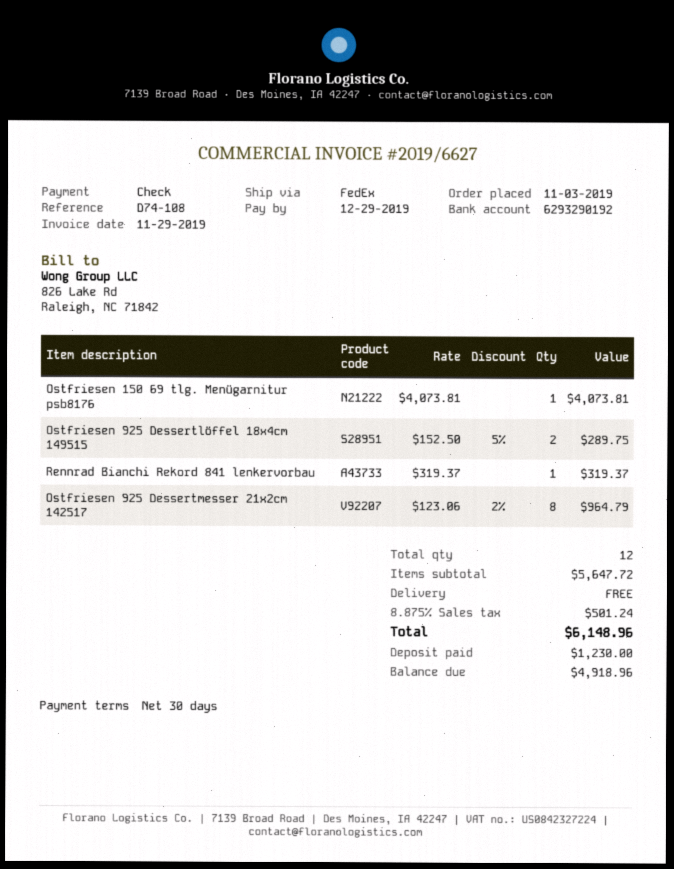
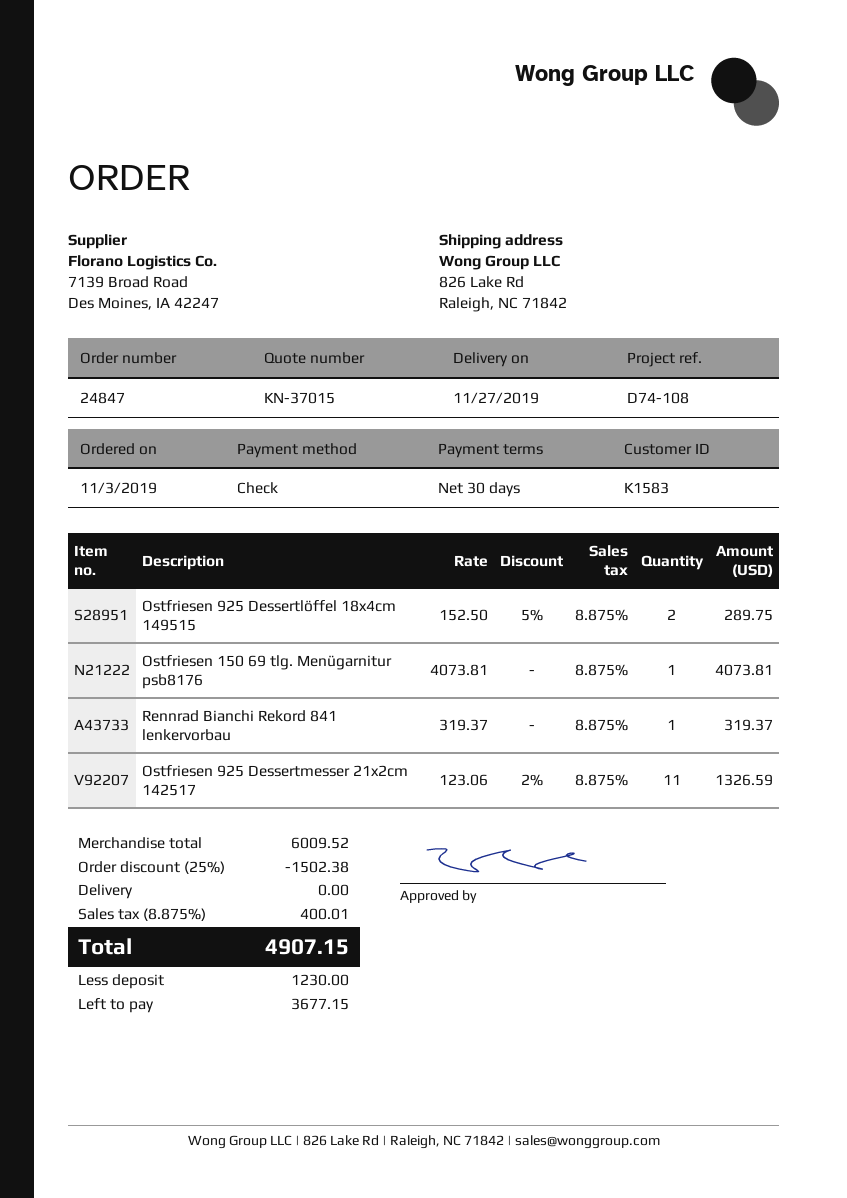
Ostfriesen 925 Dessertmesser 21x2cm 142517: 8 x 123.06 - 2% = 964.79 -> 11 x 123.06 - 2% = 1326.59
subtotal: 5647.72 -> 6009.52
discount: none -> 25% = 1502.38
tax: 8.875% = 501.24 -> 8.875% = 400.01
total: 6148.96 -> 4907.15
balance: 4918.96 -> 3677.15

